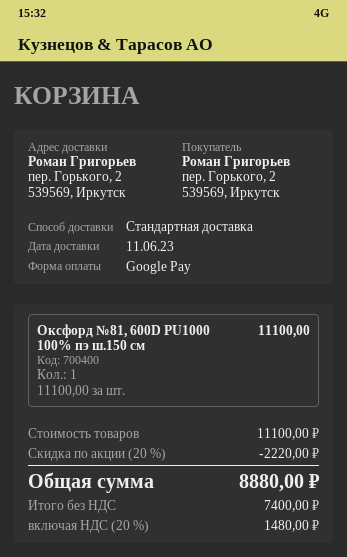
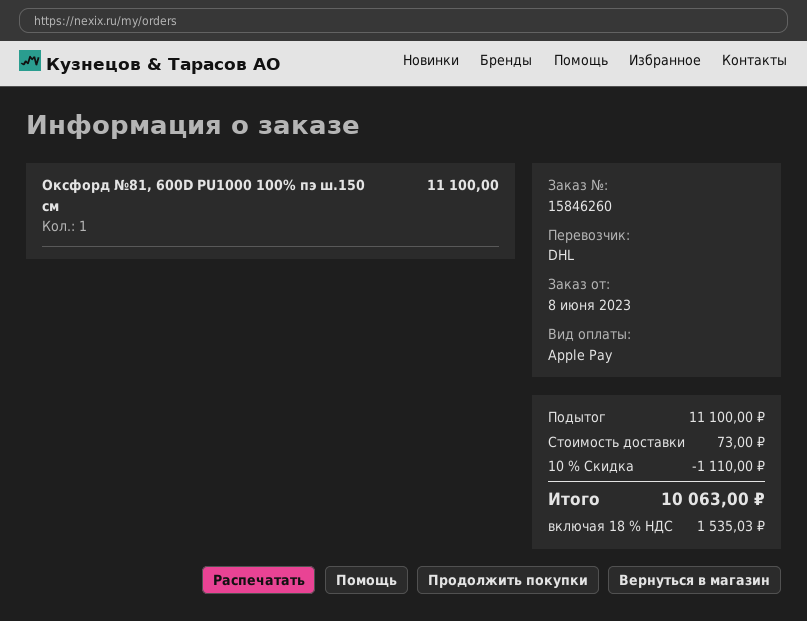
payment method: Google Pay -> Apple Pay
shipping method: standard -> DHL
discount: 20% = 2220.00 -> 10% = 1110.00
shipping: none -> 73.00
tax: 20% = 1480.00 -> 18% = 1535.03
total: 8880.00 -> 10063.00

